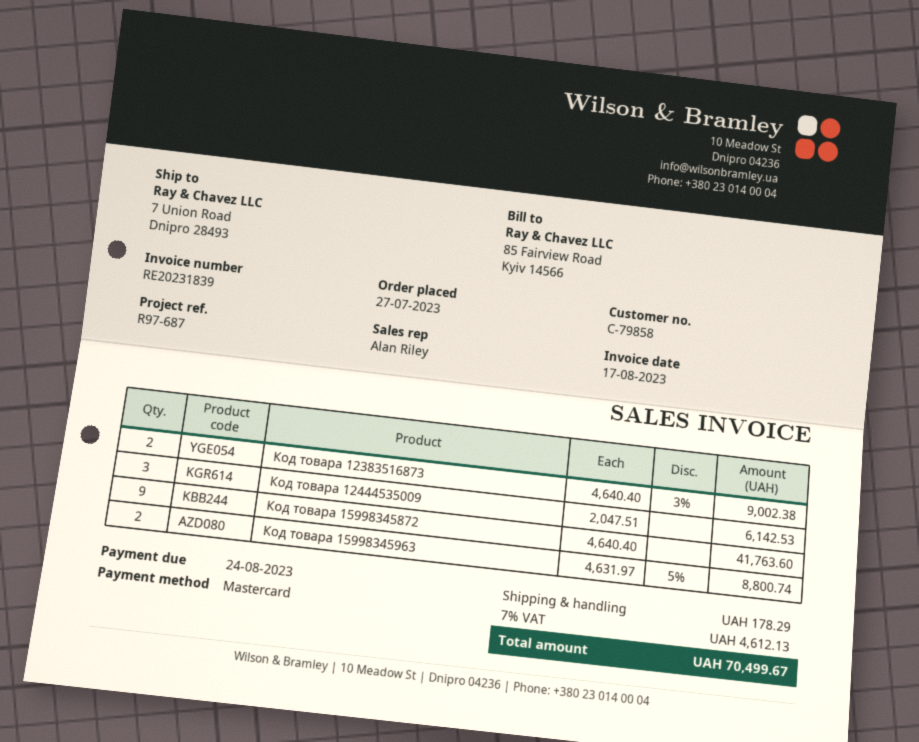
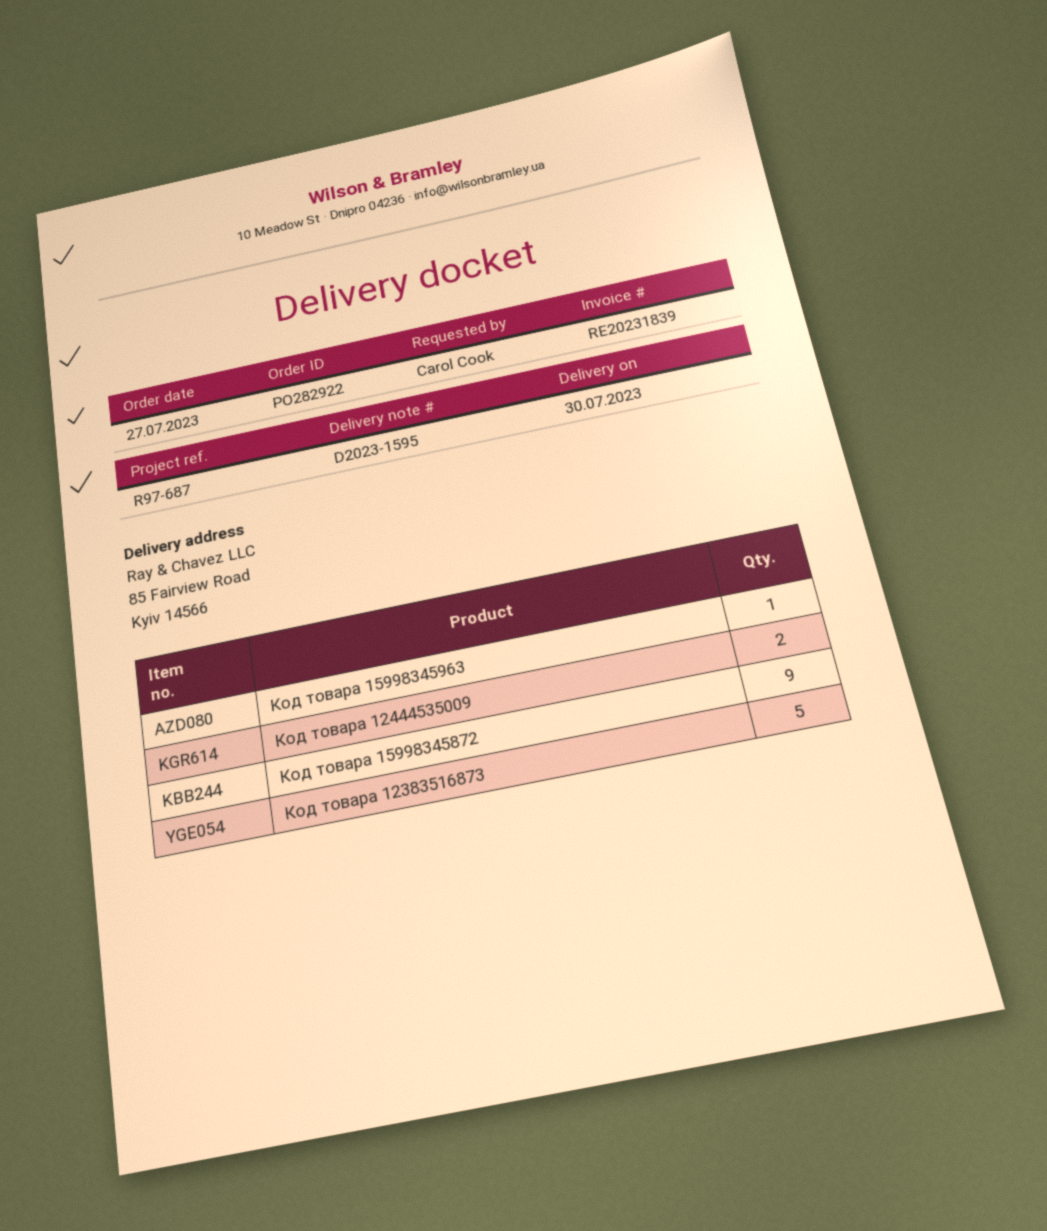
ship to: 7 Union Road, Dnipro 28493 -> 85 Fairview Road, Kyiv 14566
Код товара 12383516873: 2 -> 5
Код товара 12444535009: 3 -> 2
Код товара 15998345963: 2 -> 1

